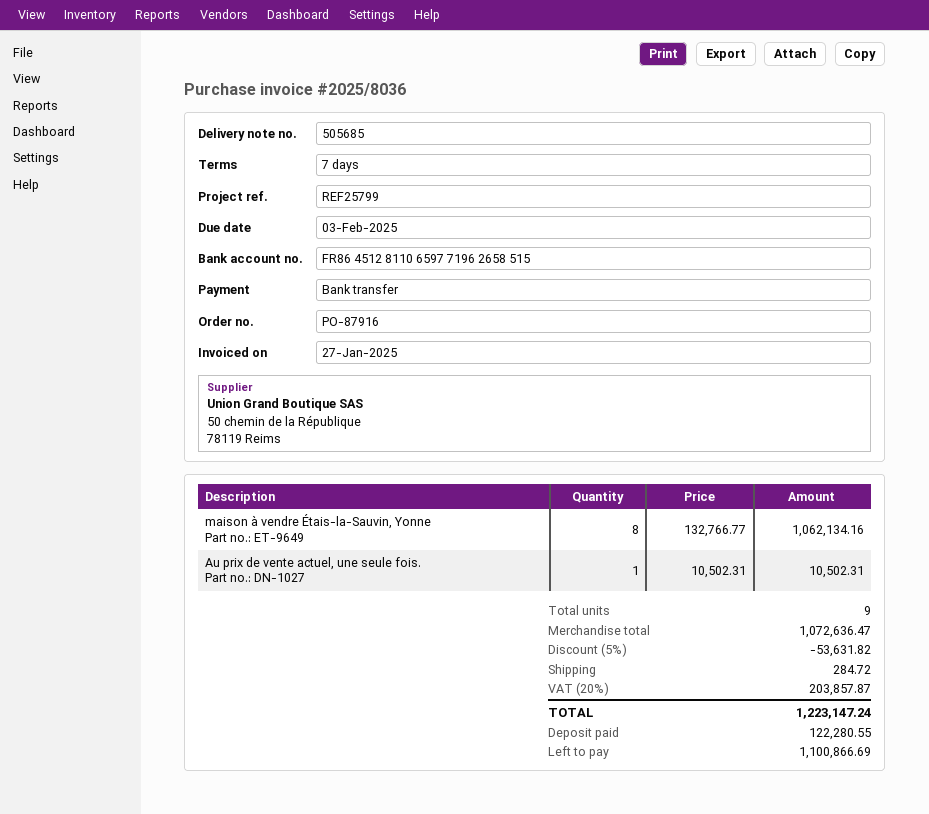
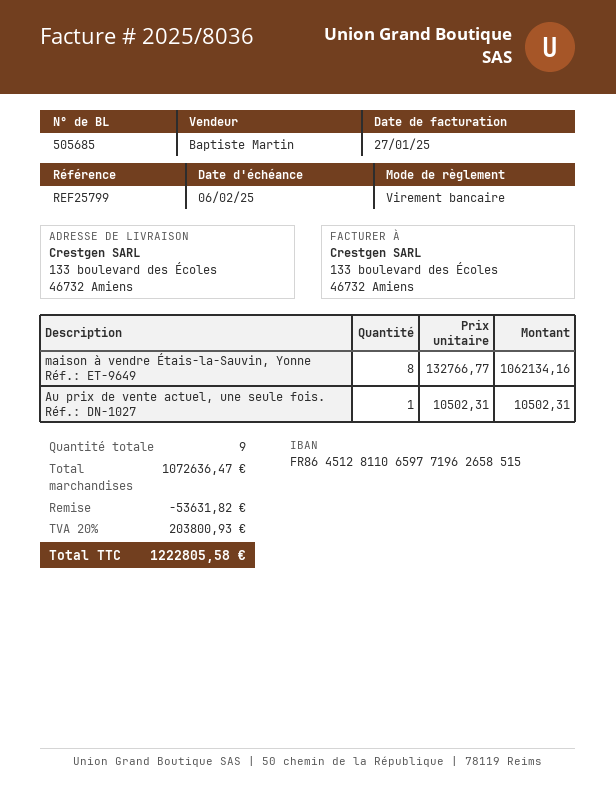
due date: 2025-02-03 -> 2025-02-06
shipping: 284.72 -> none
tax: 20% = 203857.87 -> 20% = 203800.93
total: 1223147.24 -> 1222805.58

